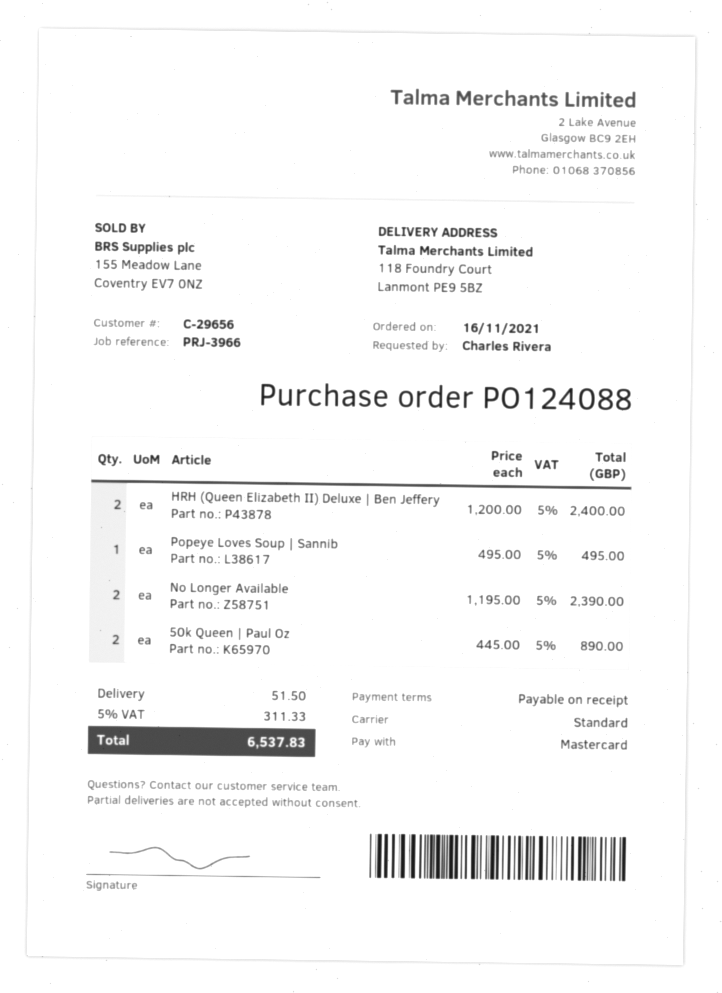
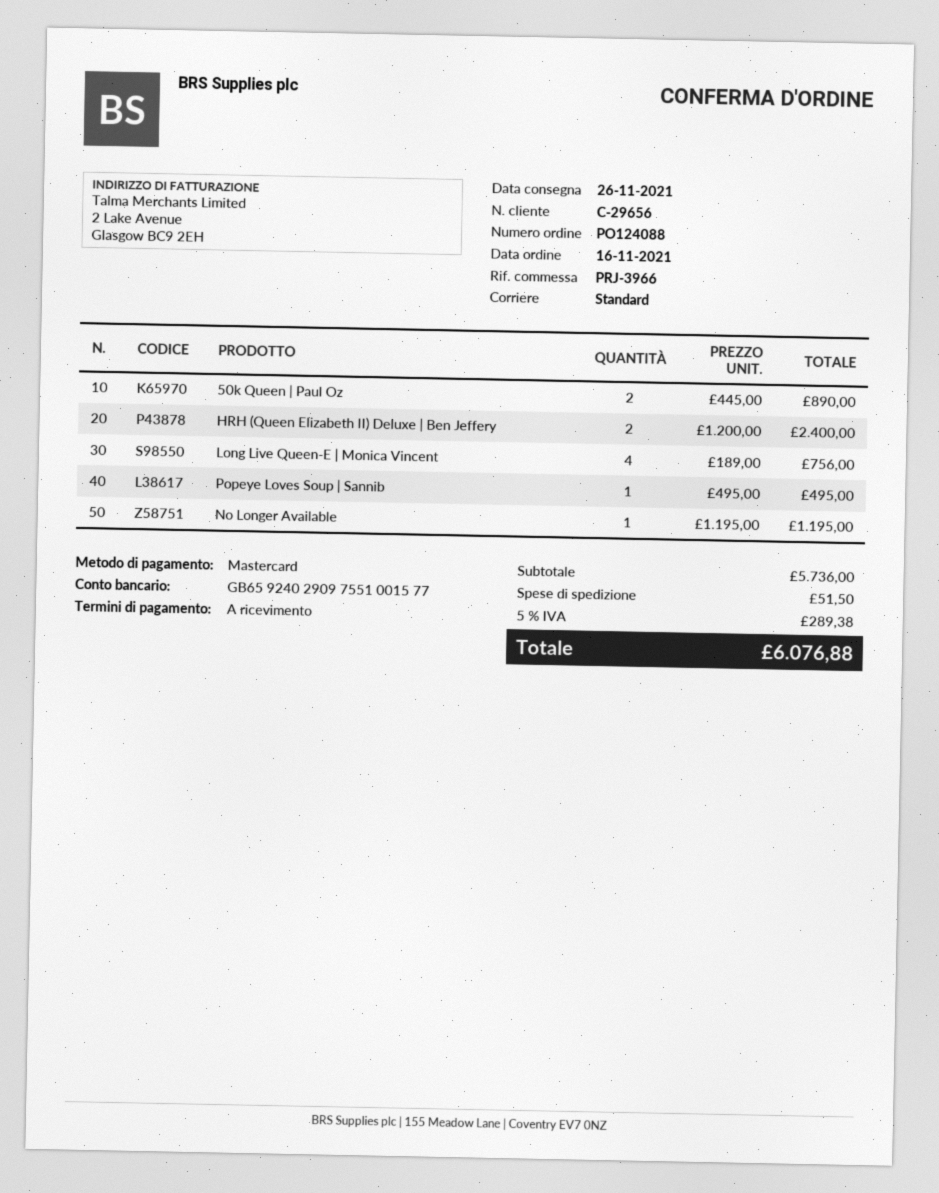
No Longer Available: 2 x 1195.00 = 2390.00 -> 1 x 1195.00 = 1195.00
Long Live Queen-E | Monica Vincent: none -> 4 x 189.00 = 756.00
tax: 5% = 311.33 -> 5% = 289.38
total: 6537.83 -> 6076.88

